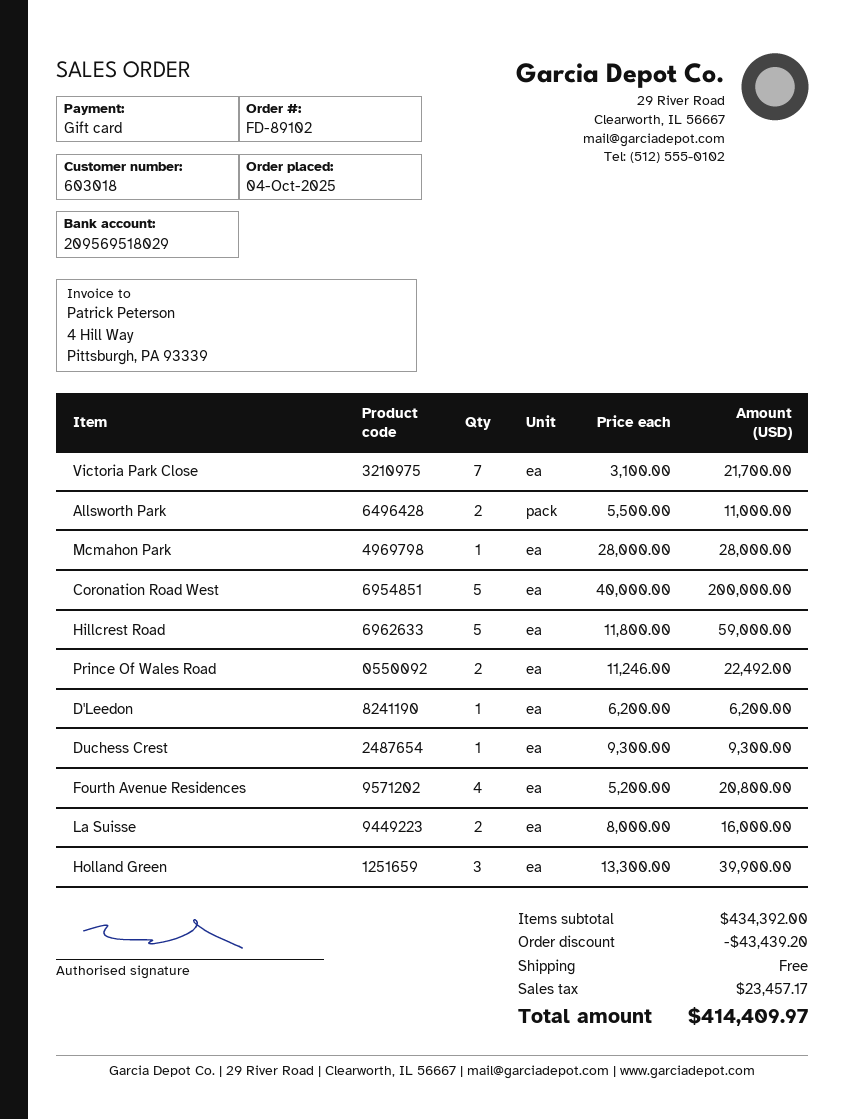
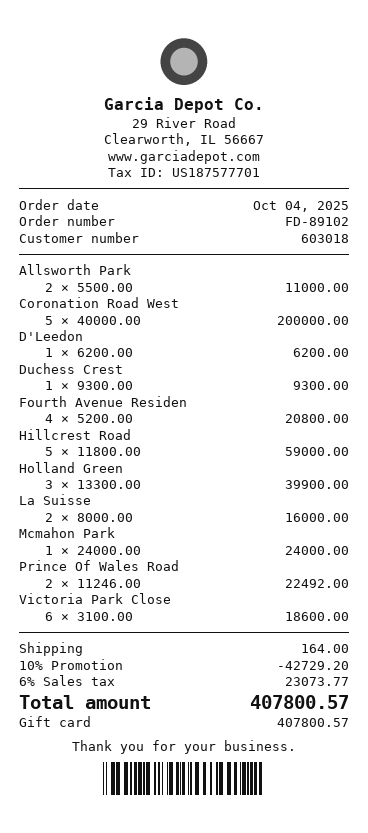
Victoria Park Close: 7 x 3100.00 = 21700.00 -> 6 x 3100.00 = 18600.00
Mcmahon Park: 1 x 28000.00 = 28000.00 -> 1 x 24000.00 = 24000.00
discount: 43439.20 -> 42729.20
shipping: 0.00 -> 164.00
tax: 23457.17 -> 23073.77
total: 414409.97 -> 407800.57

